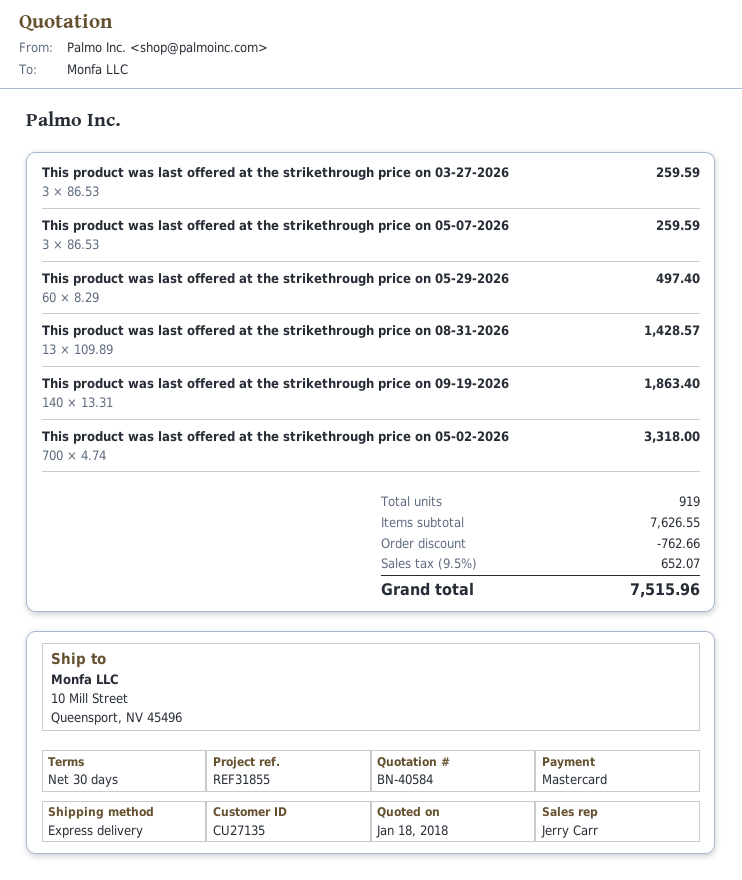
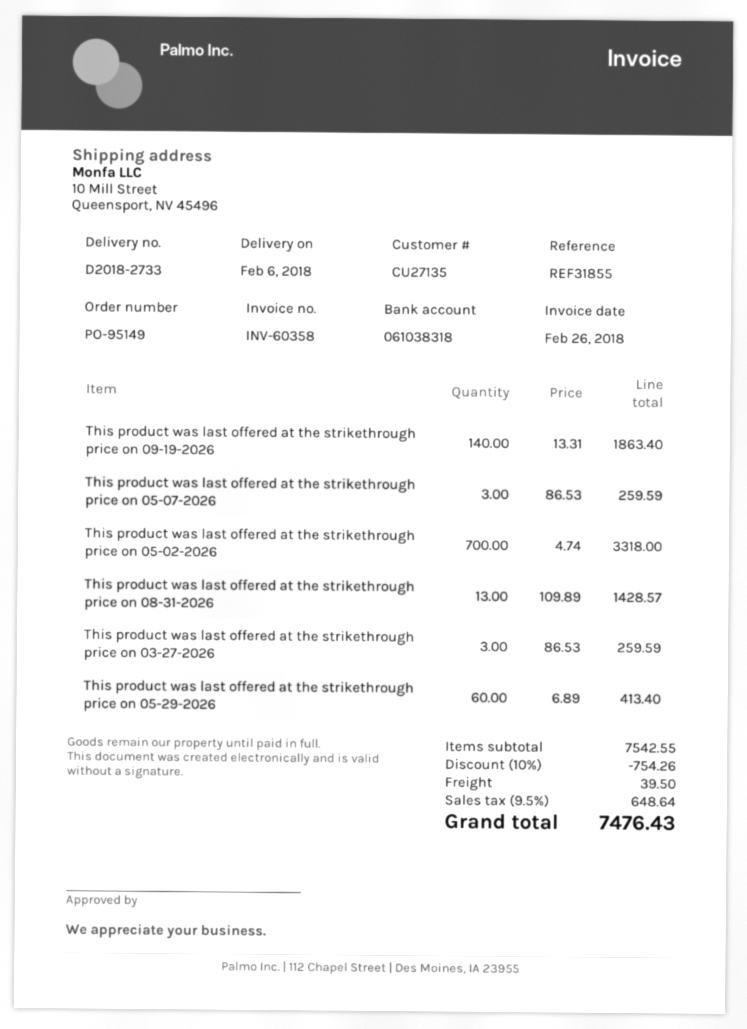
This product was last offered at the strikethrough price on 05-29-2026: 60 x 8.29 = 497.40 -> 60 x 6.89 = 413.40
subtotal: 7626.55 -> 7542.55
discount: 762.66 -> 754.26
shipping: none -> 39.50
tax: 9.5% = 652.07 -> 9.5% = 648.64
total: 7515.96 -> 7476.43

